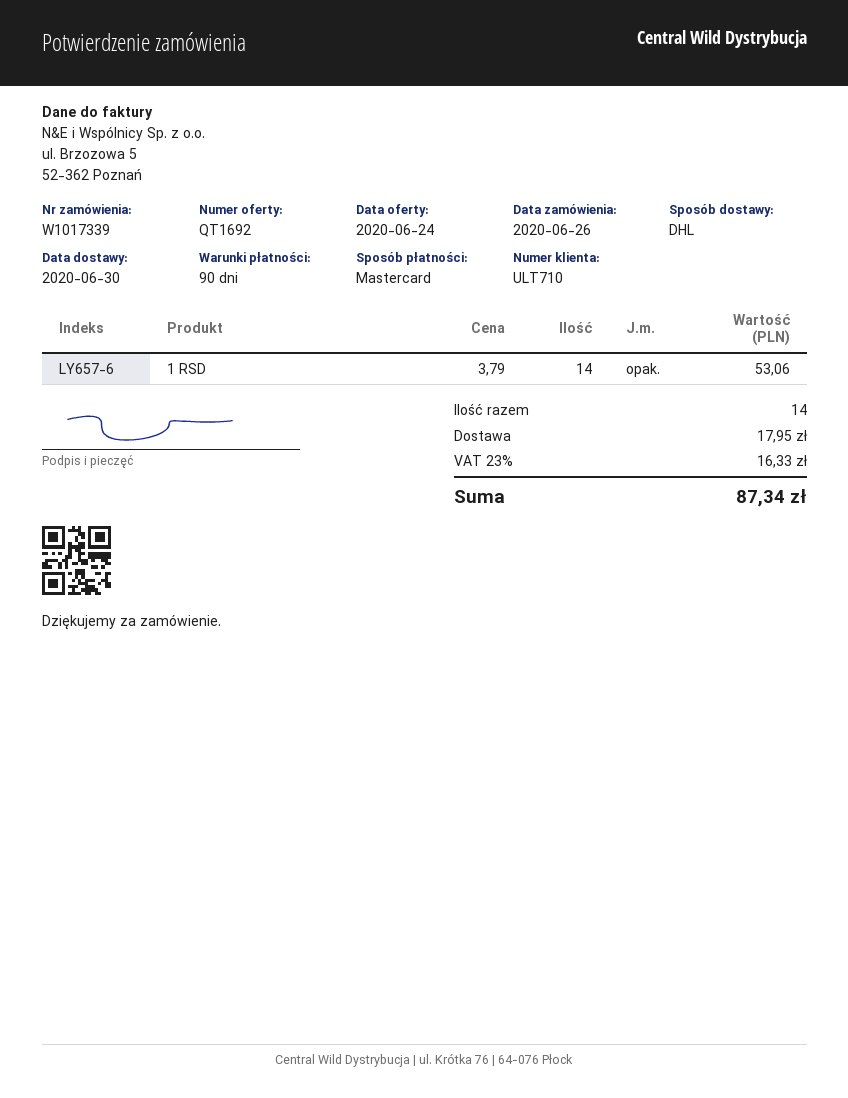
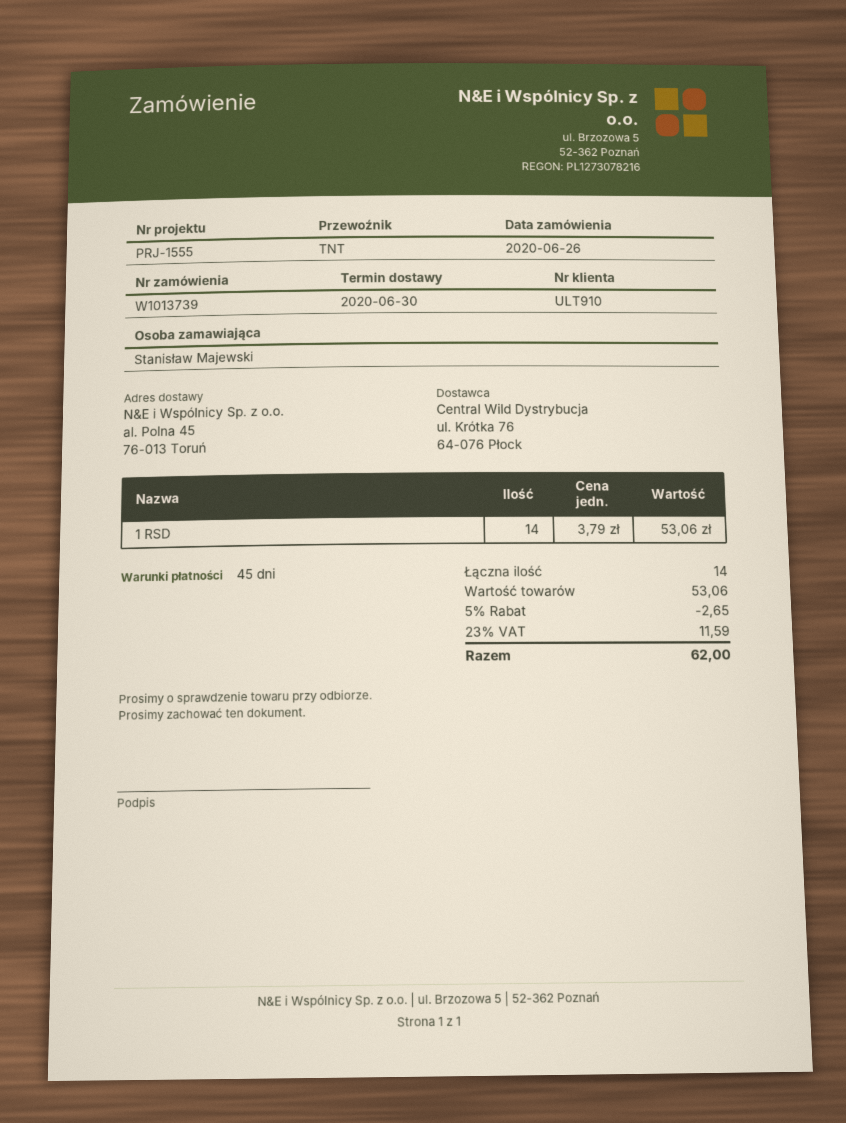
order number: W1017339 -> W1013739
payment terms: 90 days -> 45 days
customer number: ULT710 -> ULT910
shipping method: DHL -> TNT
discount: none -> 5% = 2.65
shipping: 17.95 -> none
tax: 23% = 16.33 -> 23% = 11.59
total: 87.34 -> 62.00

